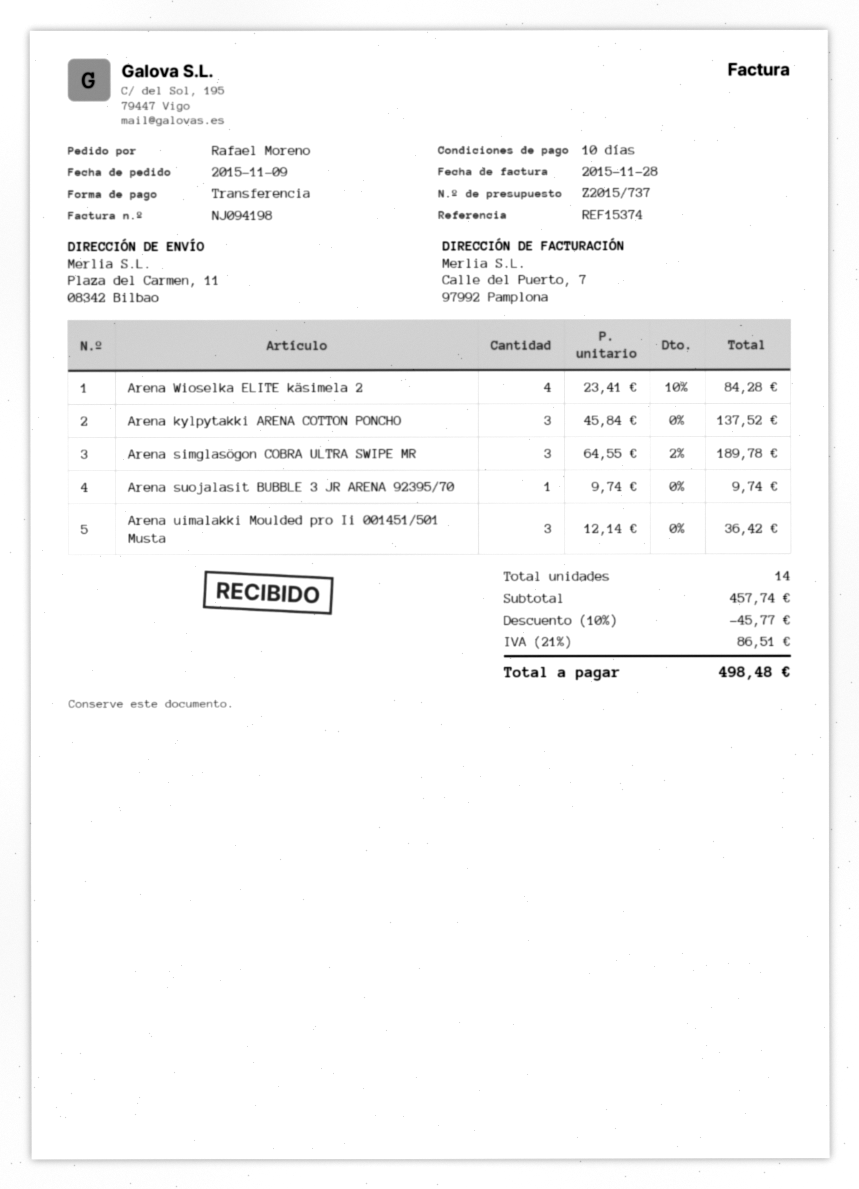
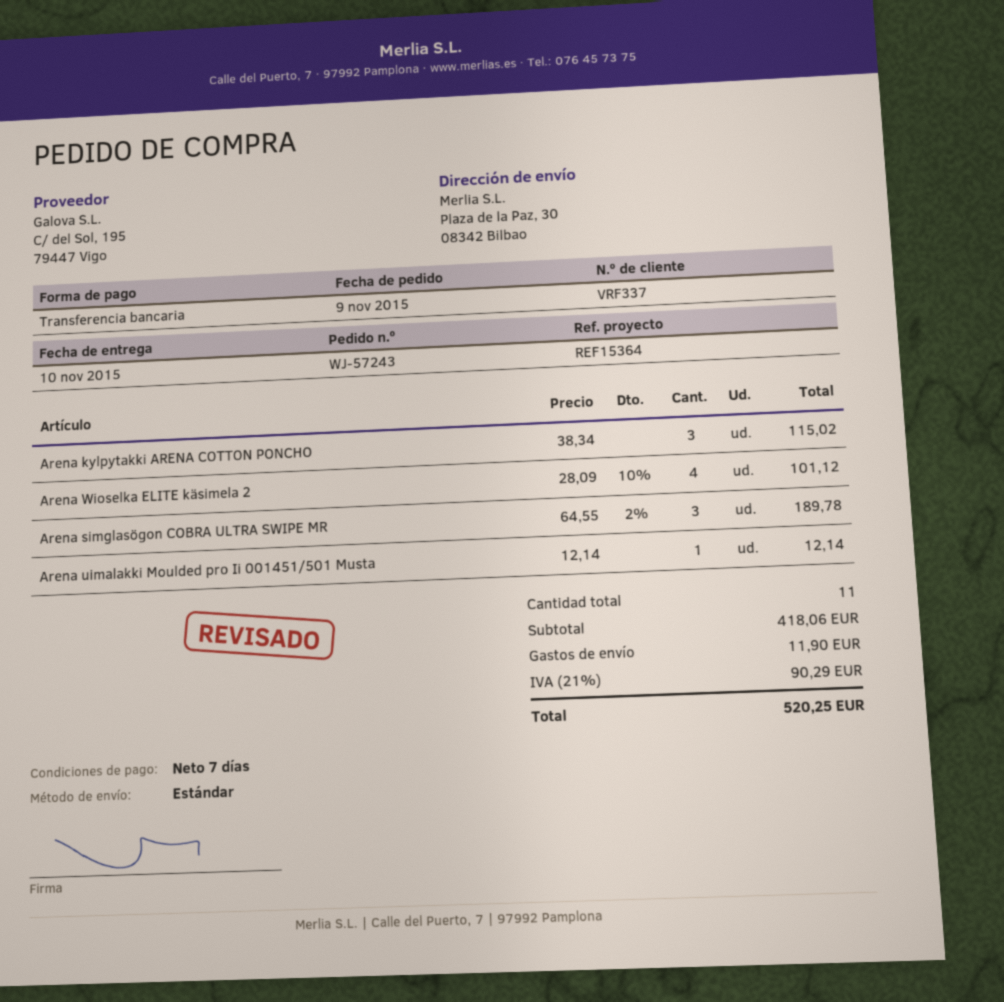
payment terms: 10 days -> 7 days
reference: REF15374 -> REF15364
ship to: Plaza del Carmen, 11, 08342 Bilbao -> Plaza de la Paz, 30, 08342 Bilbao
Arena Wioselka ELITE käsimela 2: 4 x 23.41 - 10% = 84.28 -> 4 x 28.09 - 10% = 101.12
Arena kylpytakki ARENA COTTON PONCHO: 3 x 45.84 = 137.52 -> 3 x 38.34 = 115.02
Arena suojalasit BUBBLE 3 JR ARENA 92395/70: 1 x 9.74 = 9.74 -> none
Arena uimalakki Moulded pro Ii 001451/501 Musta: 3 x 12.14 = 36.42 -> 1 x 12.14 = 12.14
total quantity: 14 -> 11
subtotal: 457.74 -> 418.06
discount: 10% = 45.77 -> none
shipping: none -> 11.90
tax: 21% = 86.51 -> 21% = 90.29
total: 498.48 -> 520.25

